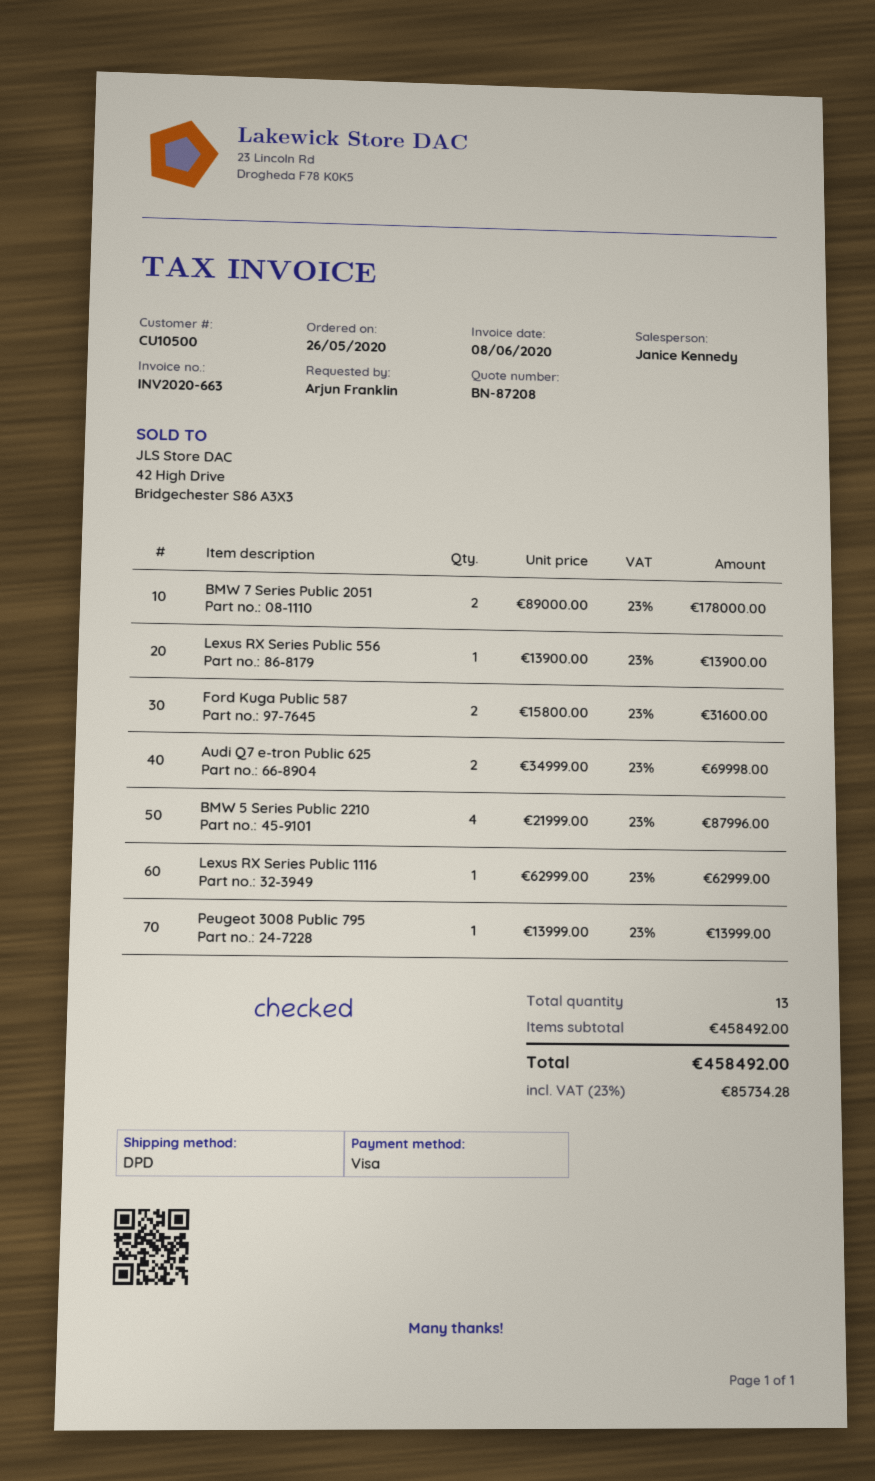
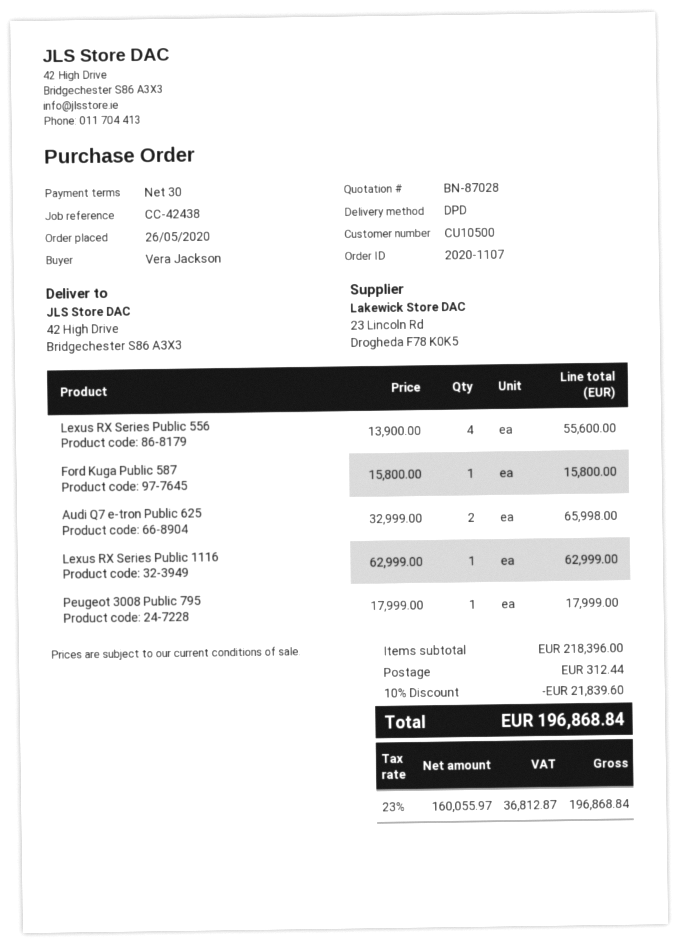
quote number: BN-87208 -> BN-87028
ordered by: Arjun Franklin -> Vera Jackson
BMW 7 Series Public 2051: 2 x 89000.00 = 178000.00 -> none
Lexus RX Series Public 556: 1 x 13900.00 = 13900.00 -> 4 x 13900.00 = 55600.00
Ford Kuga Public 587: 2 x 15800.00 = 31600.00 -> 1 x 15800.00 = 15800.00
Audi Q7 e-tron Public 625: 2 x 34999.00 = 69998.00 -> 2 x 32999.00 = 65998.00
BMW 5 Series Public 2210: 4 x 21999.00 = 87996.00 -> none
Peugeot 3008 Public 795: 1 x 13999.00 = 13999.00 -> 1 x 17999.00 = 17999.00
subtotal: 458492.00 -> 218396.00
discount: none -> 10% = 21839.60
shipping: none -> 312.44
tax: 23% = 85734.28 -> 23% = 36812.87
total: 458492.00 -> 196868.84

